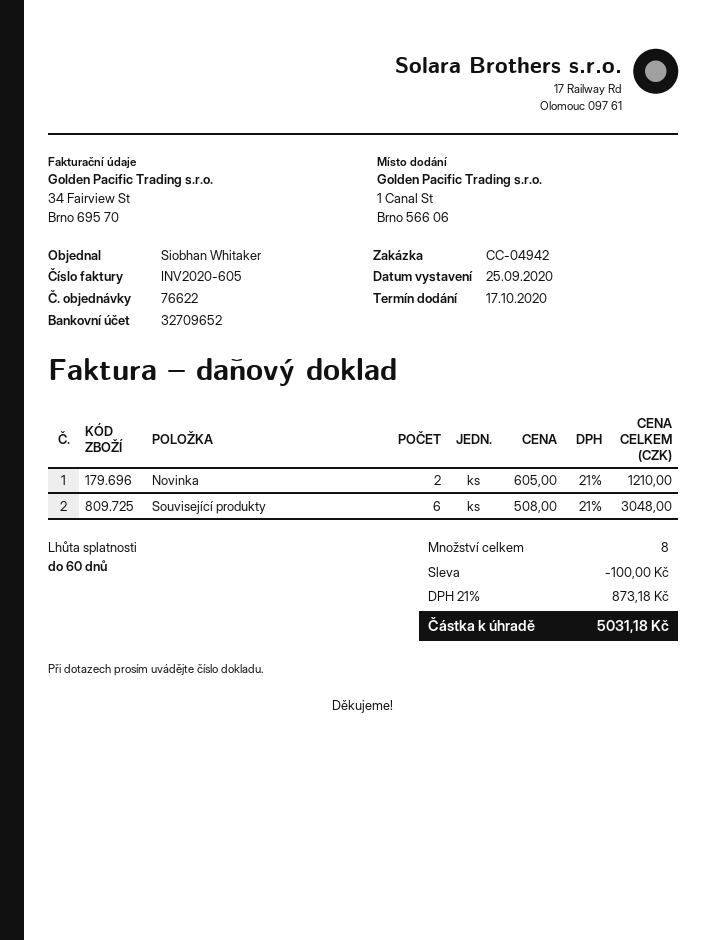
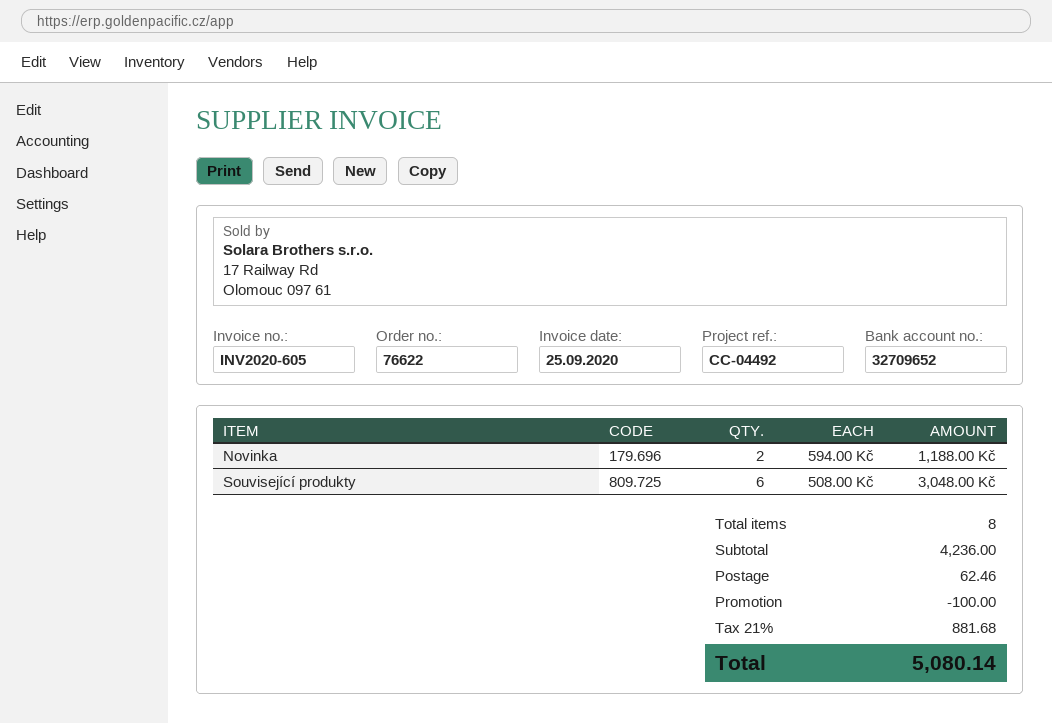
reference: CC-04942 -> CC-04492
Novinka: 2 x 605.00 = 1210.00 -> 2 x 594.00 = 1188.00
shipping: none -> 62.46
tax: 21% = 873.18 -> 21% = 881.68
total: 5031.18 -> 5080.14

